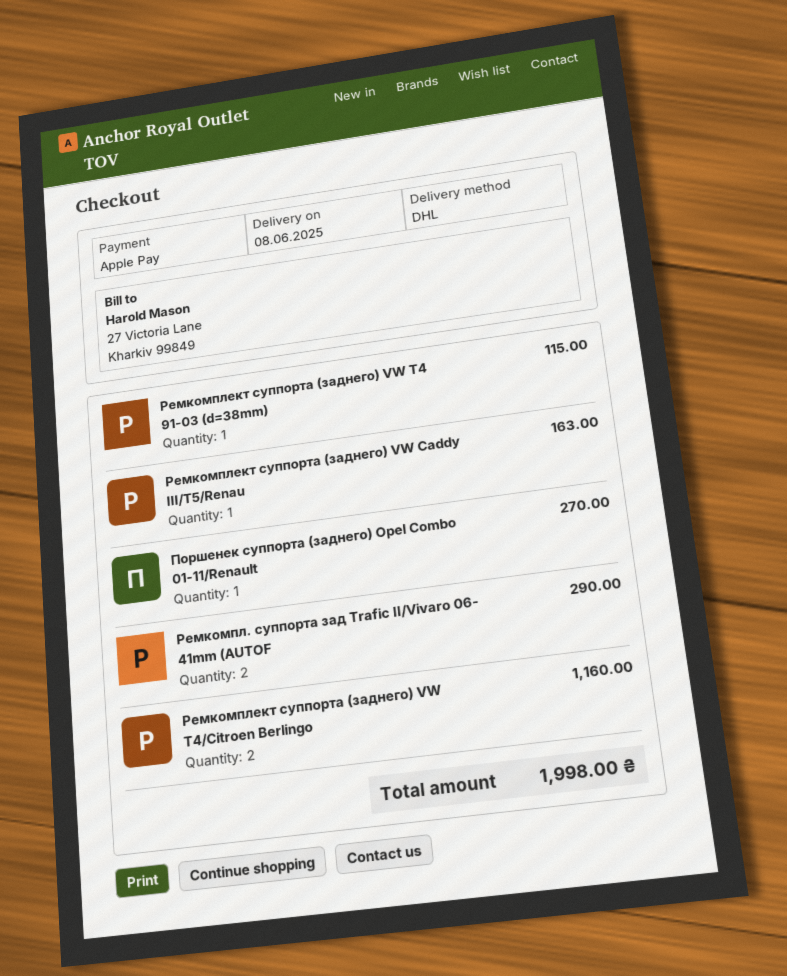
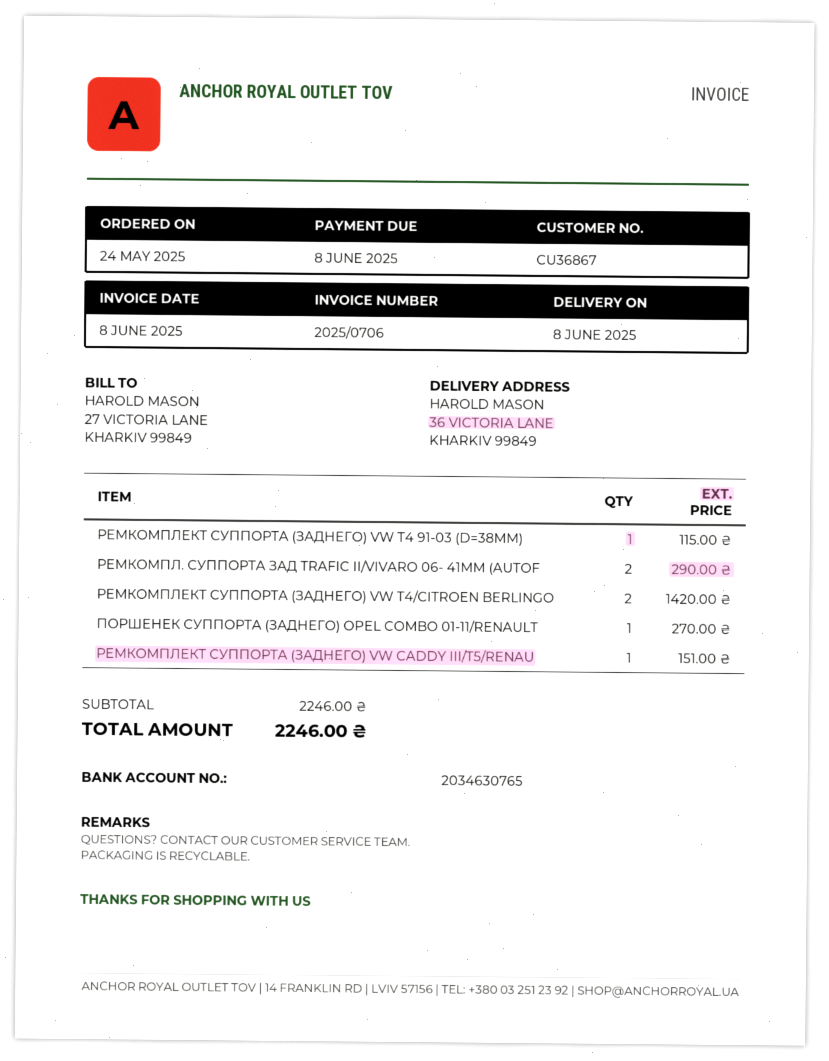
Ремкомплект суппорта (заднего) VW Caddy III/T5/Renau: 1 for 163.00 -> 1 for 151.00
Ремкомплект суппорта (заднего) VW T4/Citroen Berlingo: 2 for 1160.00 -> 2 for 1420.00
total: 1998.00 -> 2246.00

